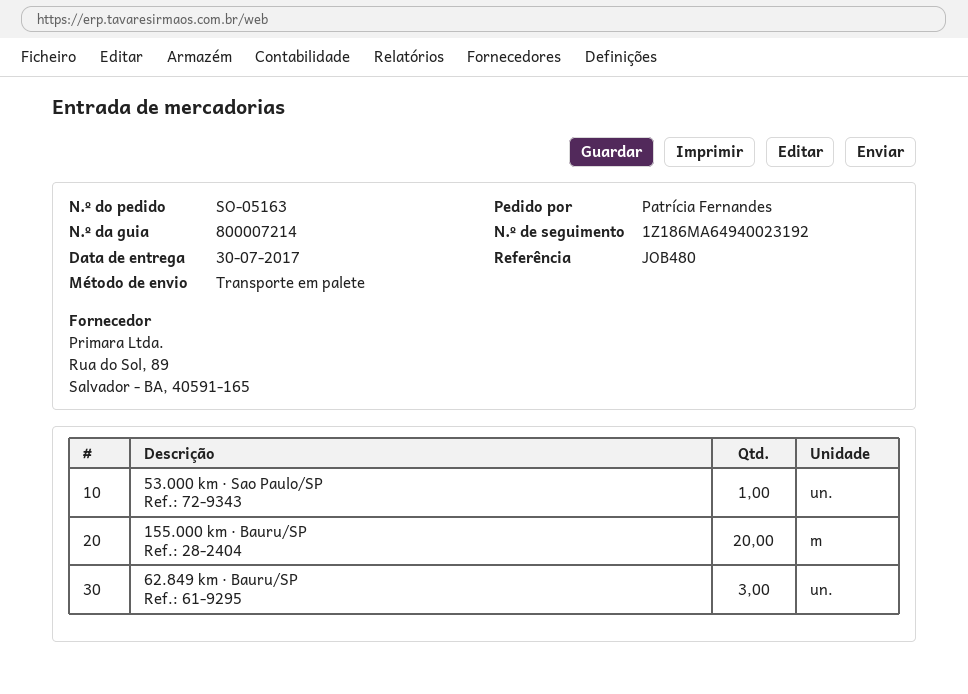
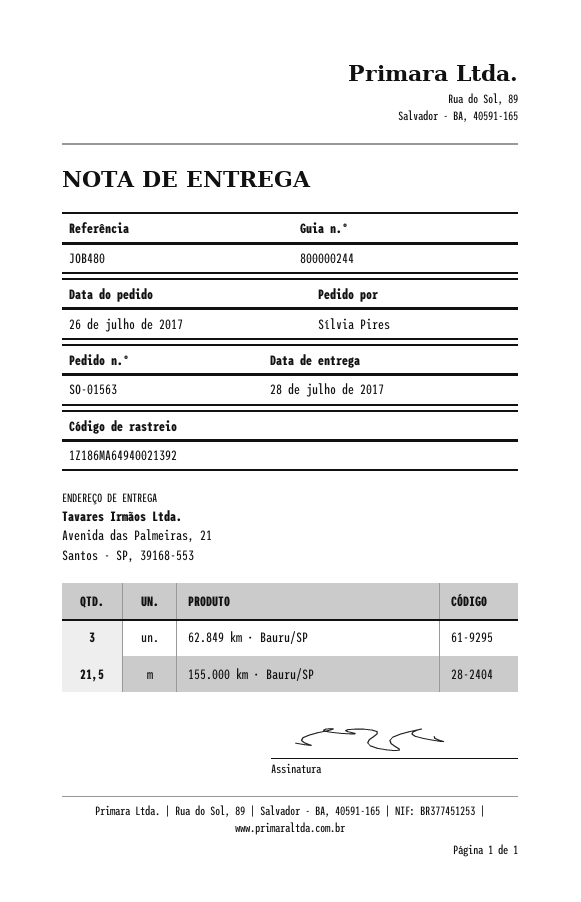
order number: SO-05163 -> SO-01563
delivery note number: 800007214 -> 800000244
delivery date: 2017-07-30 -> 2017-07-28
ordered by: Patrícia Fernandes -> Sílvia Pires
tracking number: 1Z186MA64940023192 -> 1Z186MA64940021392
53.000 km · Sao Paulo/SP: 1 -> none
155.000 km · Bauru/SP: 20 -> 21.5

